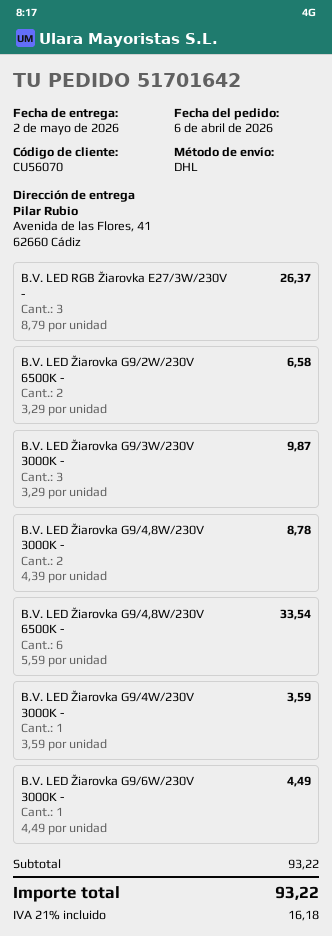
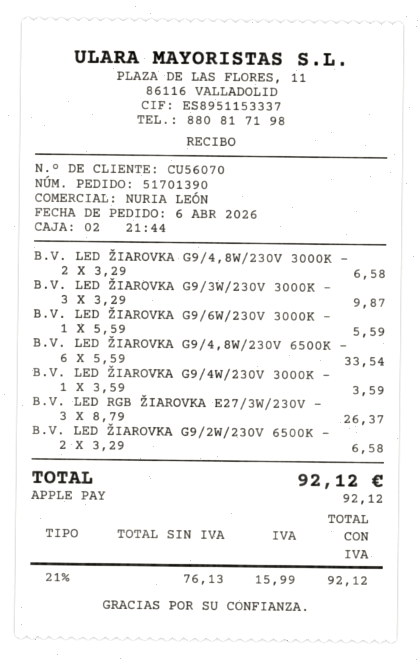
order number: 51701642 -> 51701390
B.V. LED Žiarovka G9/4,8W/230V 3000K -: 2 x 4.39 = 8.78 -> 2 x 3.29 = 6.58
B.V. LED Žiarovka G9/6W/230V 3000K -: 1 x 4.49 = 4.49 -> 1 x 5.59 = 5.59
tax: 21% = 16.18 -> 21% = 15.99
total: 93.22 -> 92.12

